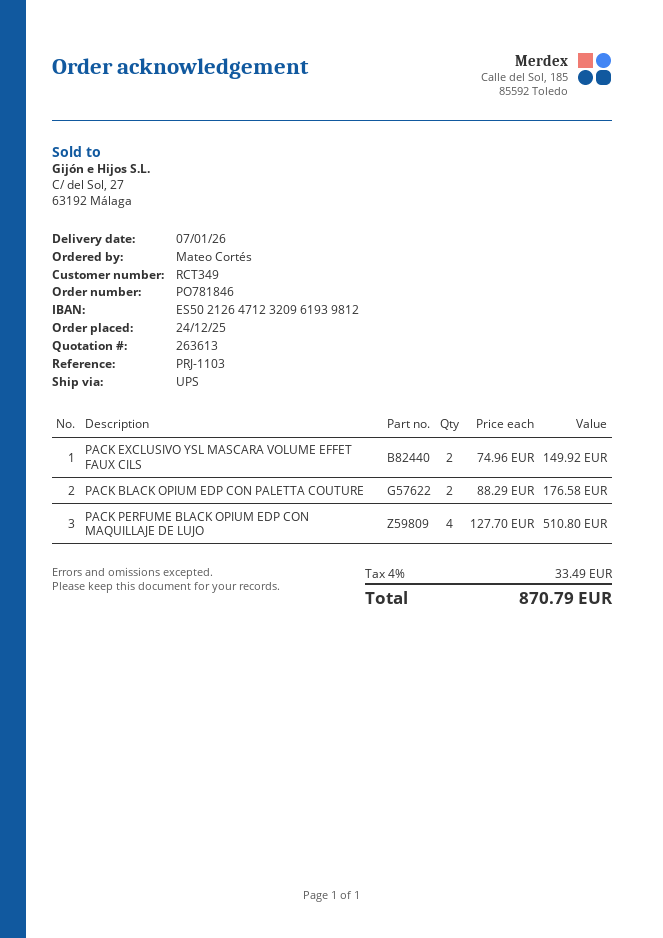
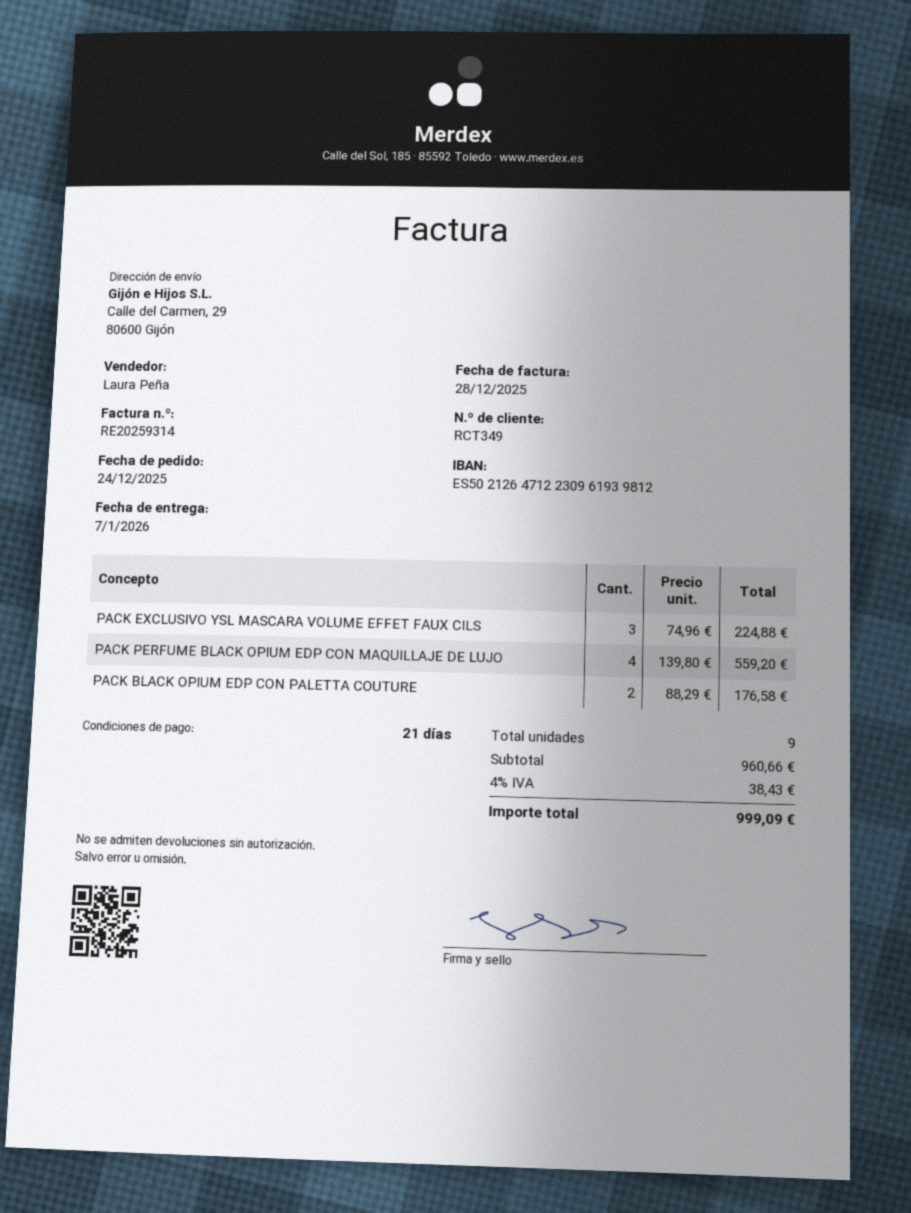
bank account: ES5021264712320961939812 -> ES5021264712230961939812
PACK EXCLUSIVO YSL MASCARA VOLUME EFFET FAUX CILS: 2 x 74.96 = 149.92 -> 3 x 74.96 = 224.88
PACK PERFUME BLACK OPIUM EDP CON MAQUILLAJE DE LUJO: 4 x 127.70 = 510.80 -> 4 x 139.80 = 559.20
tax: 4% = 33.49 -> 4% = 38.43
total: 870.79 -> 999.09

